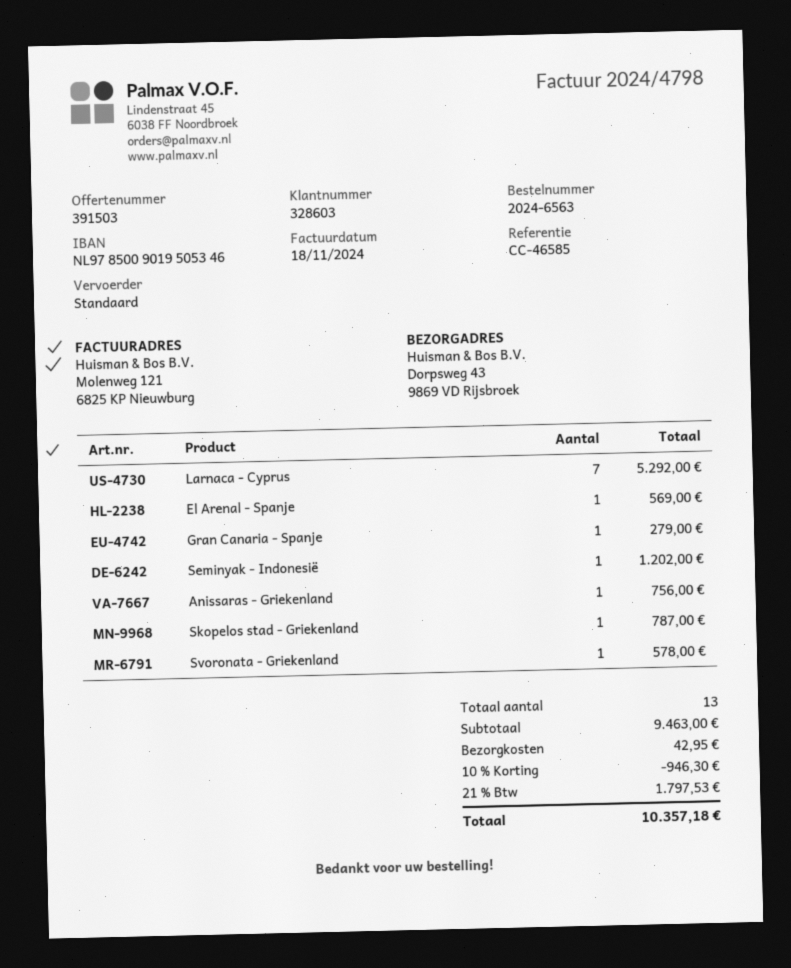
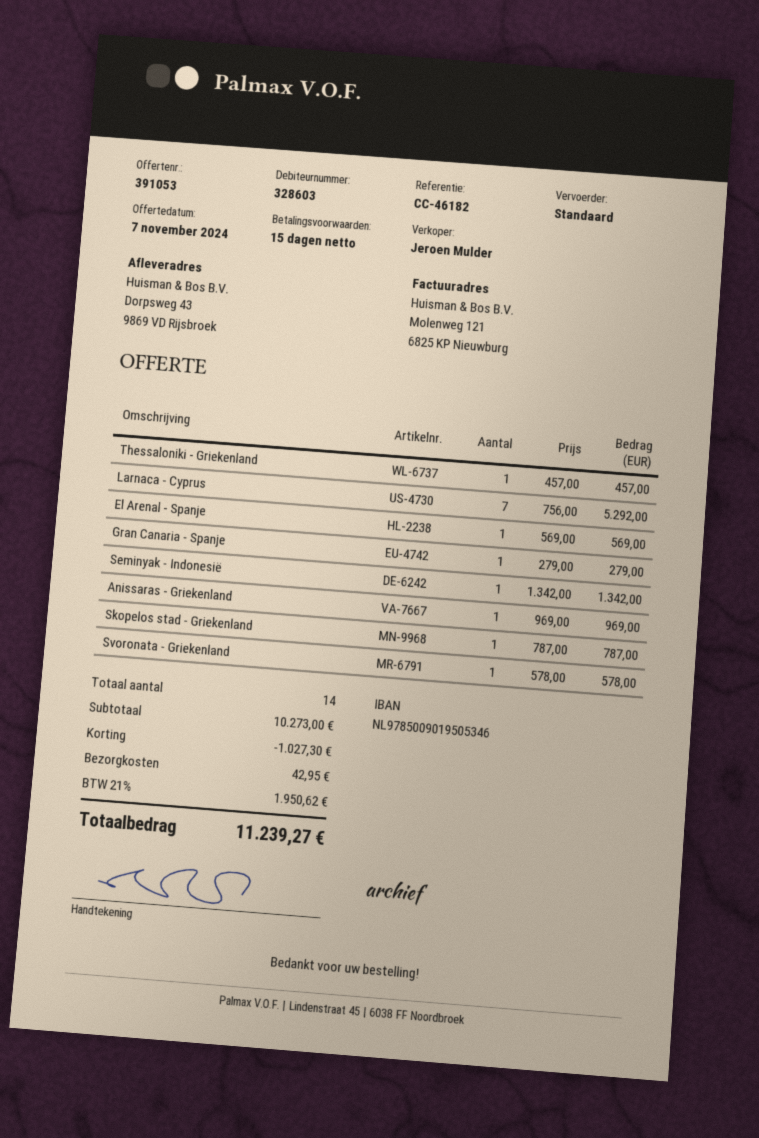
quote number: 391503 -> 391053
reference: CC-46585 -> CC-46182
Seminyak - Indonesië: 1 for 1202.00 -> 1 for 1342.00
Anissaras - Griekenland: 1 for 756.00 -> 1 for 969.00
Thessaloniki - Griekenland: none -> 1 for 457.00
total quantity: 13 -> 14
subtotal: 9463.00 -> 10273.00
discount: 946.30 -> 1027.30
tax: 21% = 1797.53 -> 21% = 1950.62
total: 10357.18 -> 11239.27

